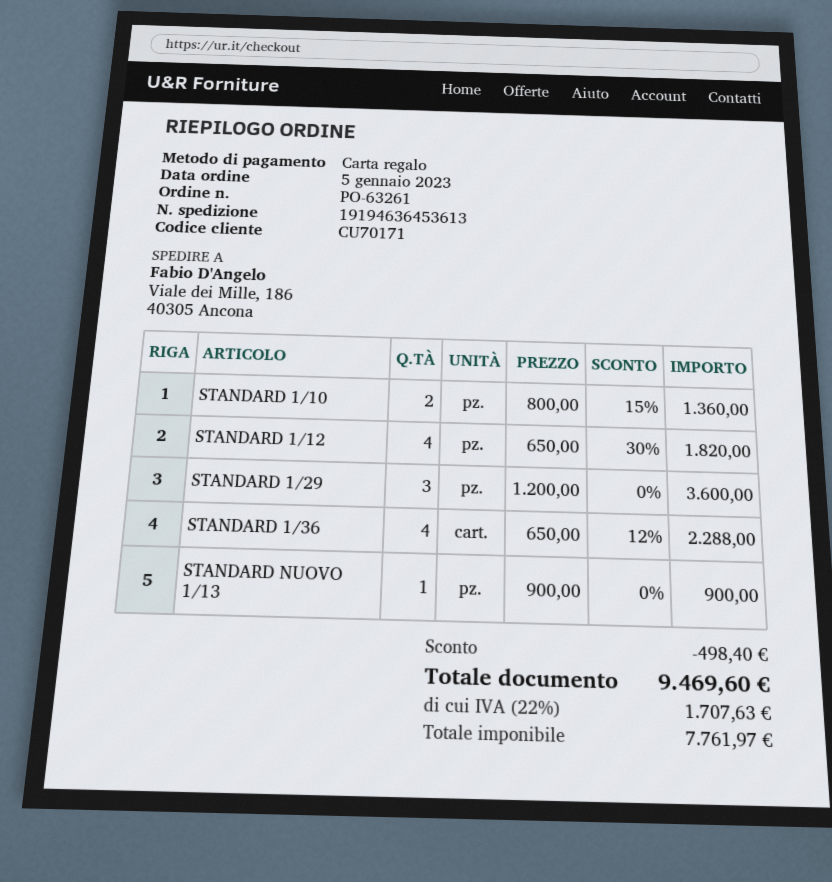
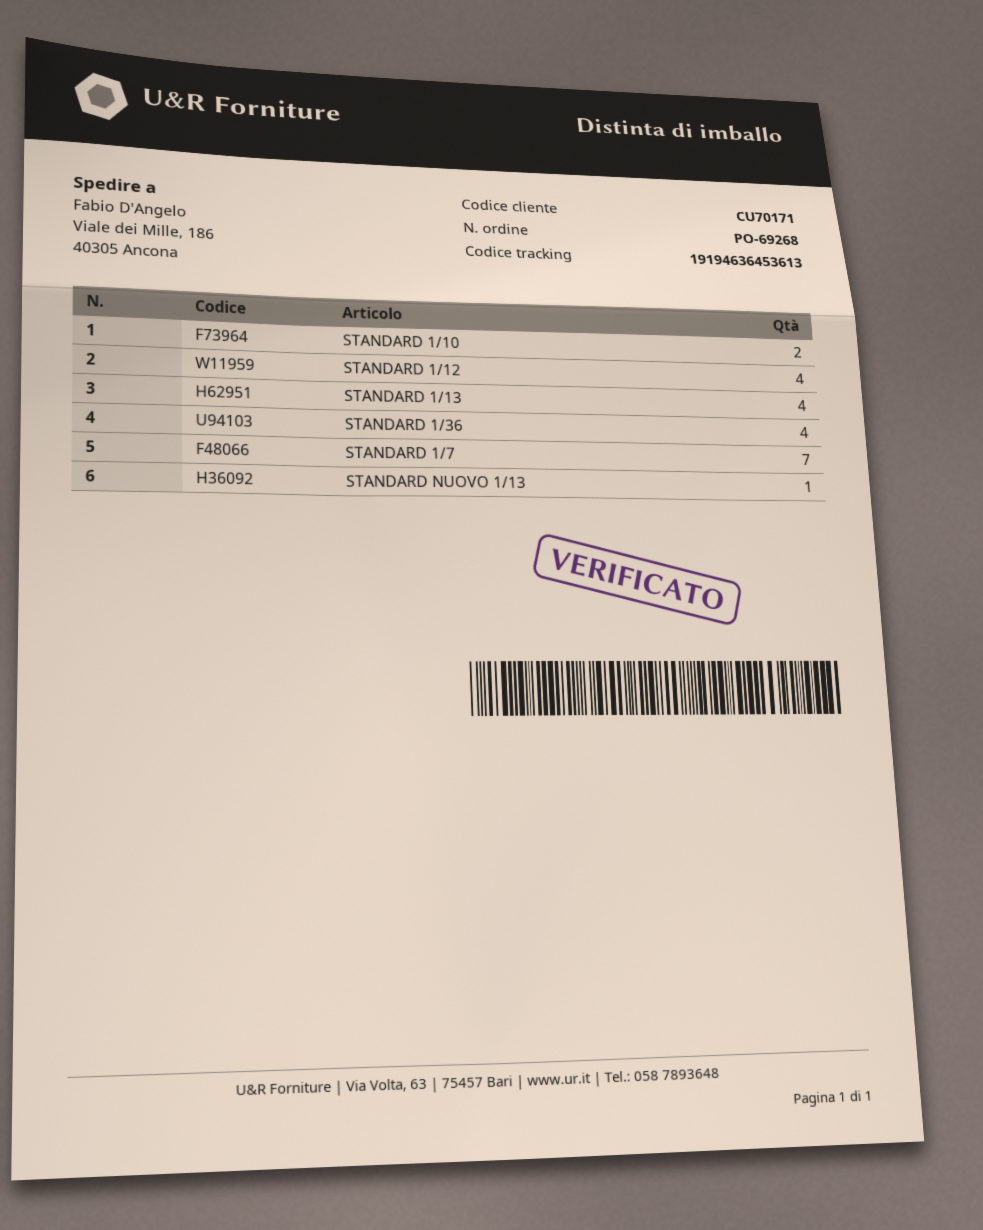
order number: PO-63261 -> PO-69268
STANDARD 1/29: 3 -> none
STANDARD 1/13: none -> 4
STANDARD 1/7: none -> 7

